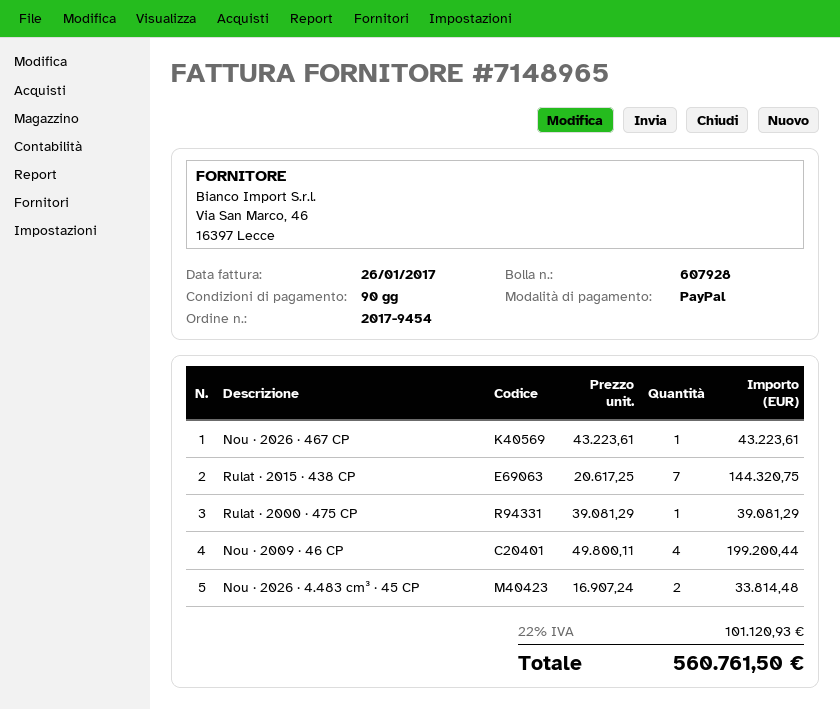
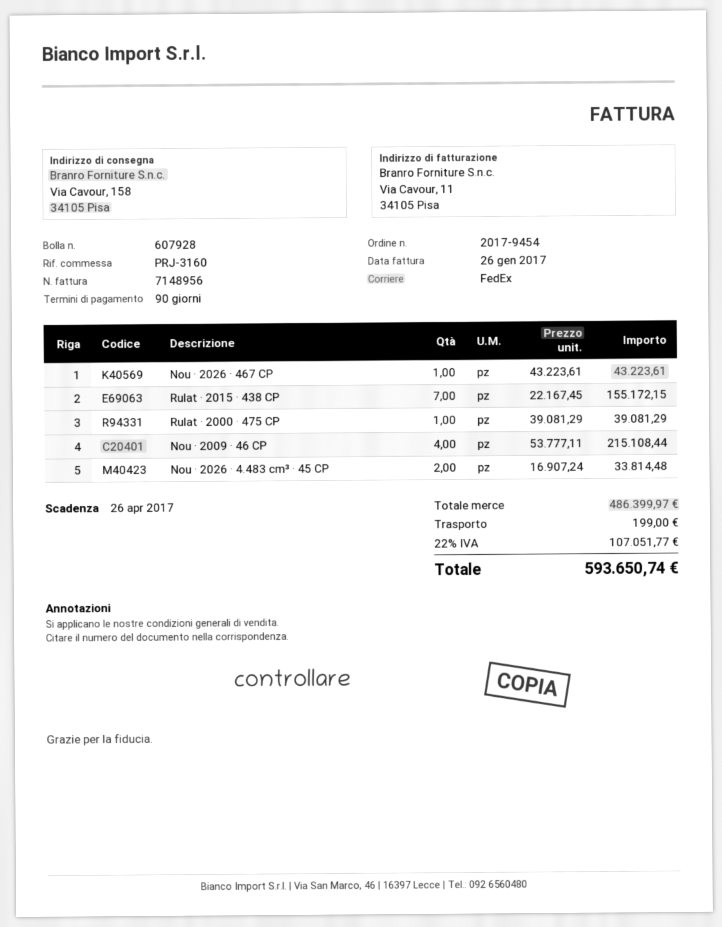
invoice number: 7148965 -> 7148956
Rulat · 2015 · 438 CP: 7 x 20617.25 = 144320.75 -> 7 x 22167.45 = 155172.15
Nou · 2009 · 46 CP: 4 x 49800.11 = 199200.44 -> 4 x 53777.11 = 215108.44
shipping: none -> 199.00
tax: 22% = 101120.93 -> 22% = 107051.77
total: 560761.50 -> 593650.74

